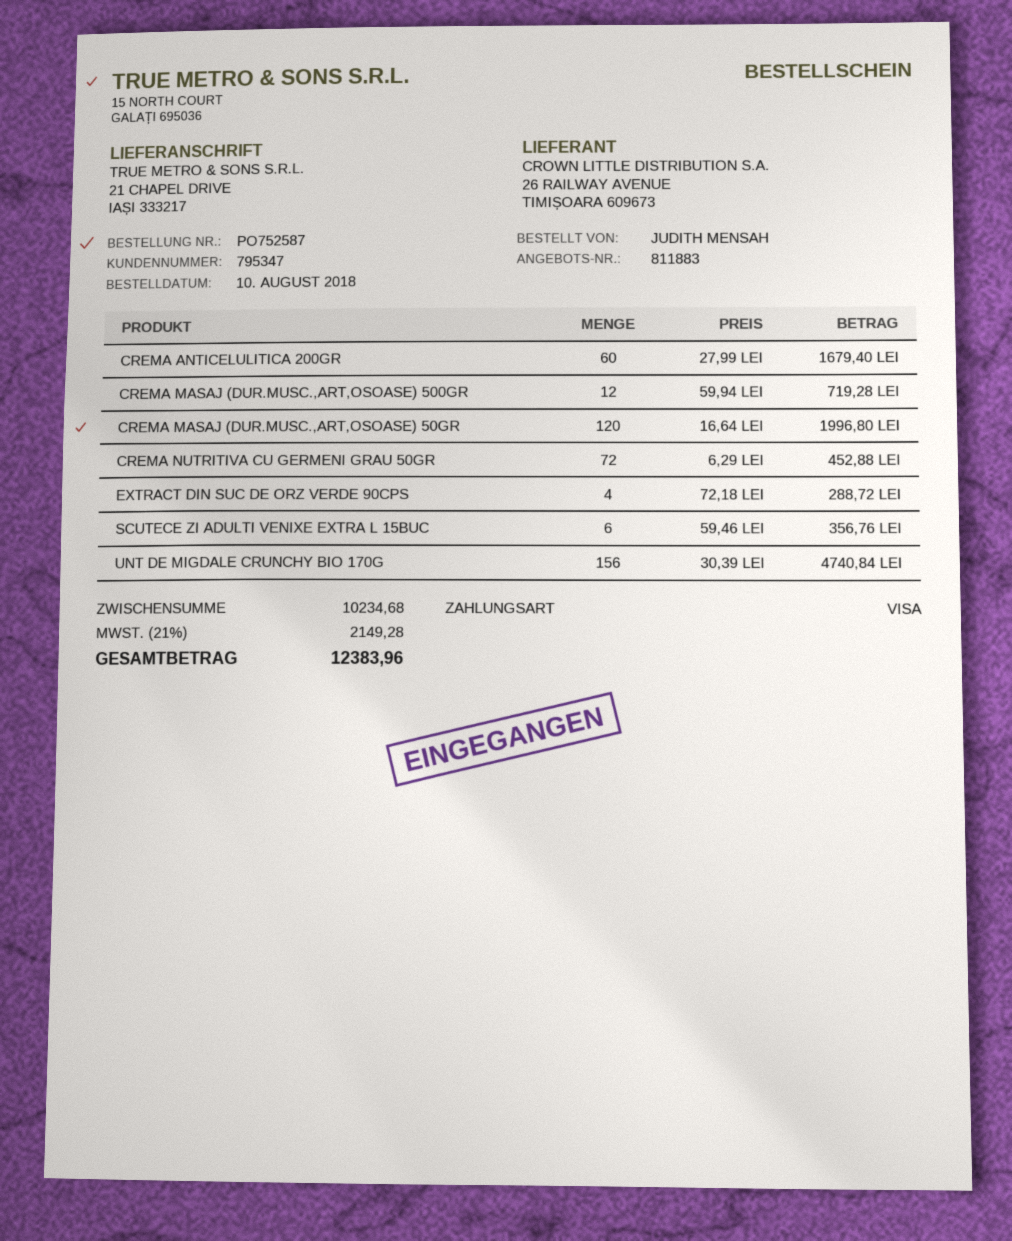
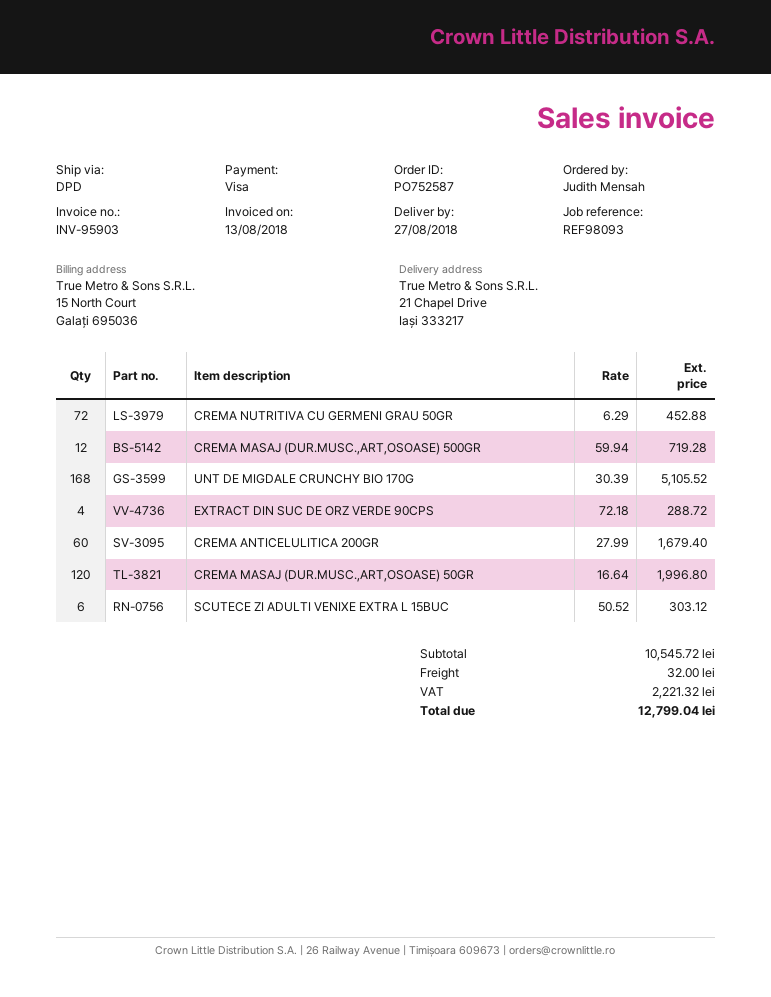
SCUTECE ZI ADULTI VENIXE EXTRA L 15BUC: 6 x 59.46 = 356.76 -> 6 x 50.52 = 303.12
UNT DE MIGDALE CRUNCHY BIO 170G: 156 x 30.39 = 4740.84 -> 168 x 30.39 = 5105.52
subtotal: 10234.68 -> 10545.72
shipping: none -> 32.00
tax: 2149.28 -> 2221.32
total: 12383.96 -> 12799.04

